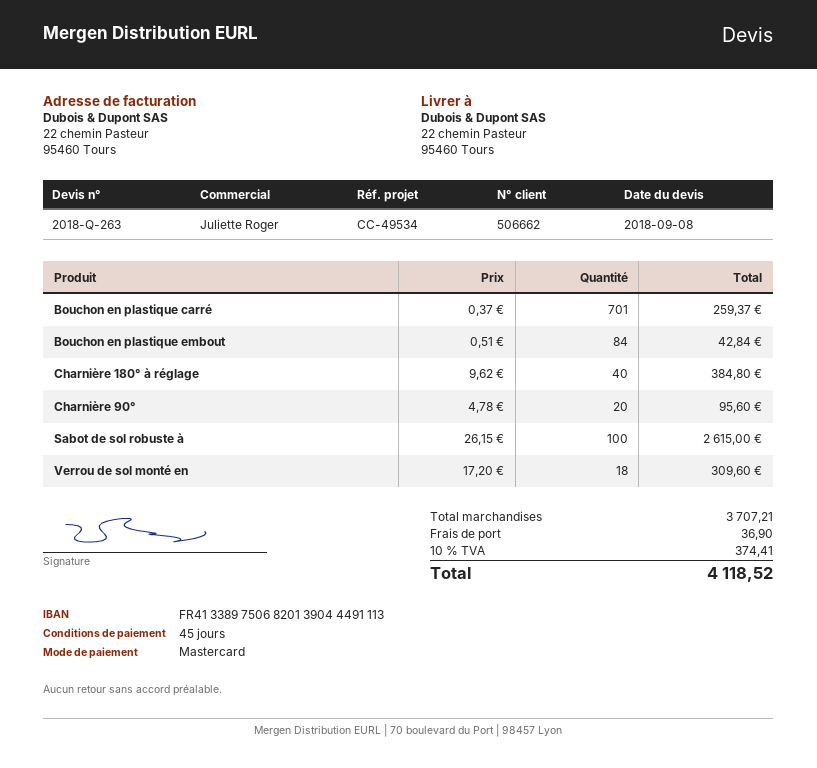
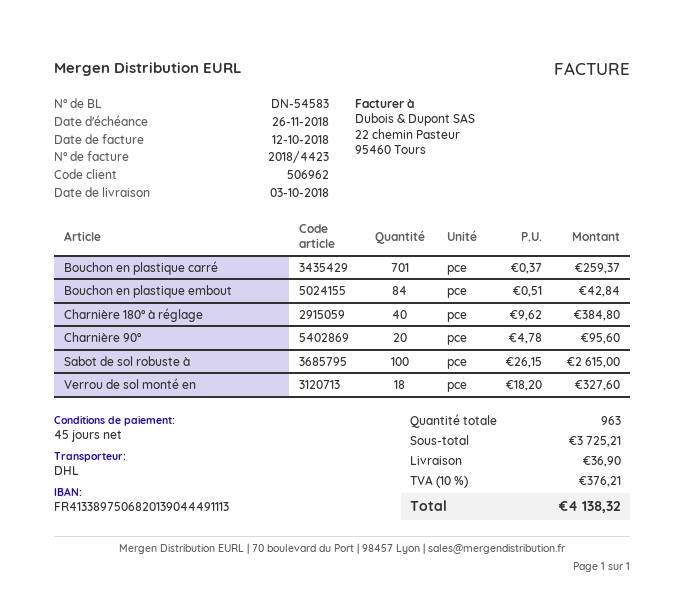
customer number: 506662 -> 506962
Verrou de sol monté en: 18 x 17.20 = 309.60 -> 18 x 18.20 = 327.60
subtotal: 3707.21 -> 3725.21
tax: 10% = 374.41 -> 10% = 376.21
total: 4118.52 -> 4138.32

